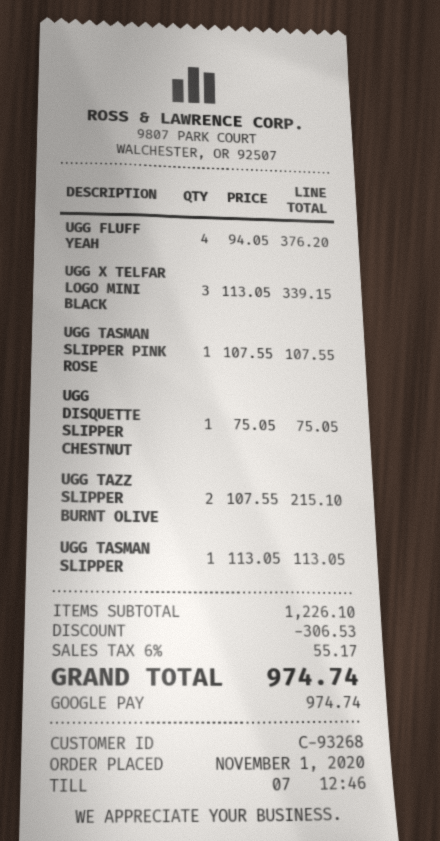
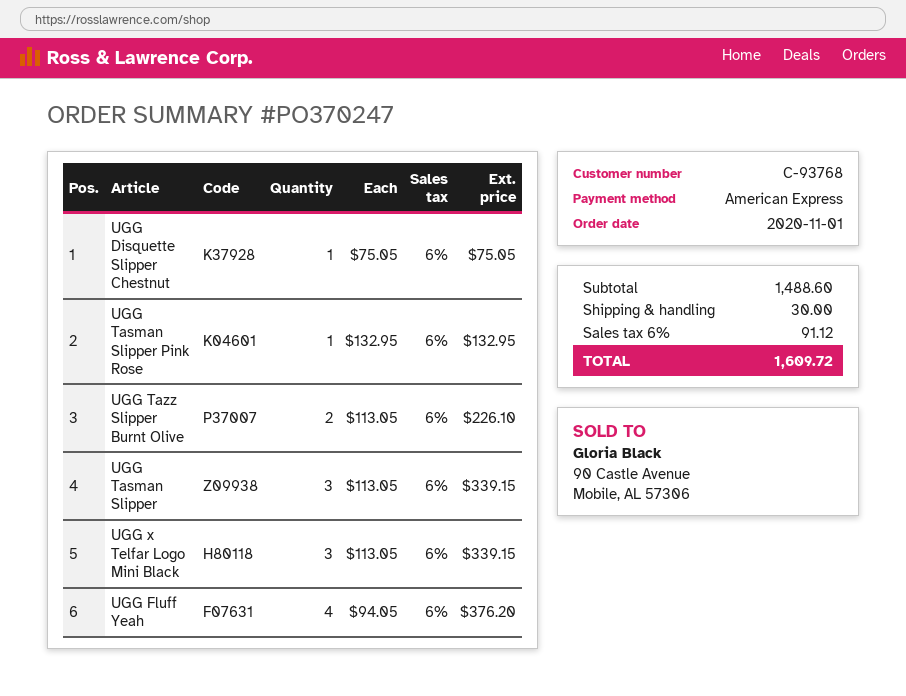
customer number: C-93268 -> C-93768
payment method: Google Pay -> American Express
UGG TASMAN SLIPPER PINK ROSE: 1 x 107.55 = 107.55 -> 1 x 132.95 = 132.95
UGG TAZZ SLIPPER BURNT OLIVE: 2 x 107.55 = 215.10 -> 2 x 113.05 = 226.10
UGG TASMAN SLIPPER: 1 x 113.05 = 113.05 -> 3 x 113.05 = 339.15
subtotal: 1226.10 -> 1488.60
discount: 306.53 -> none
shipping: none -> 30.00
tax: 6% = 55.17 -> 6% = 91.12
total: 974.74 -> 1609.72

